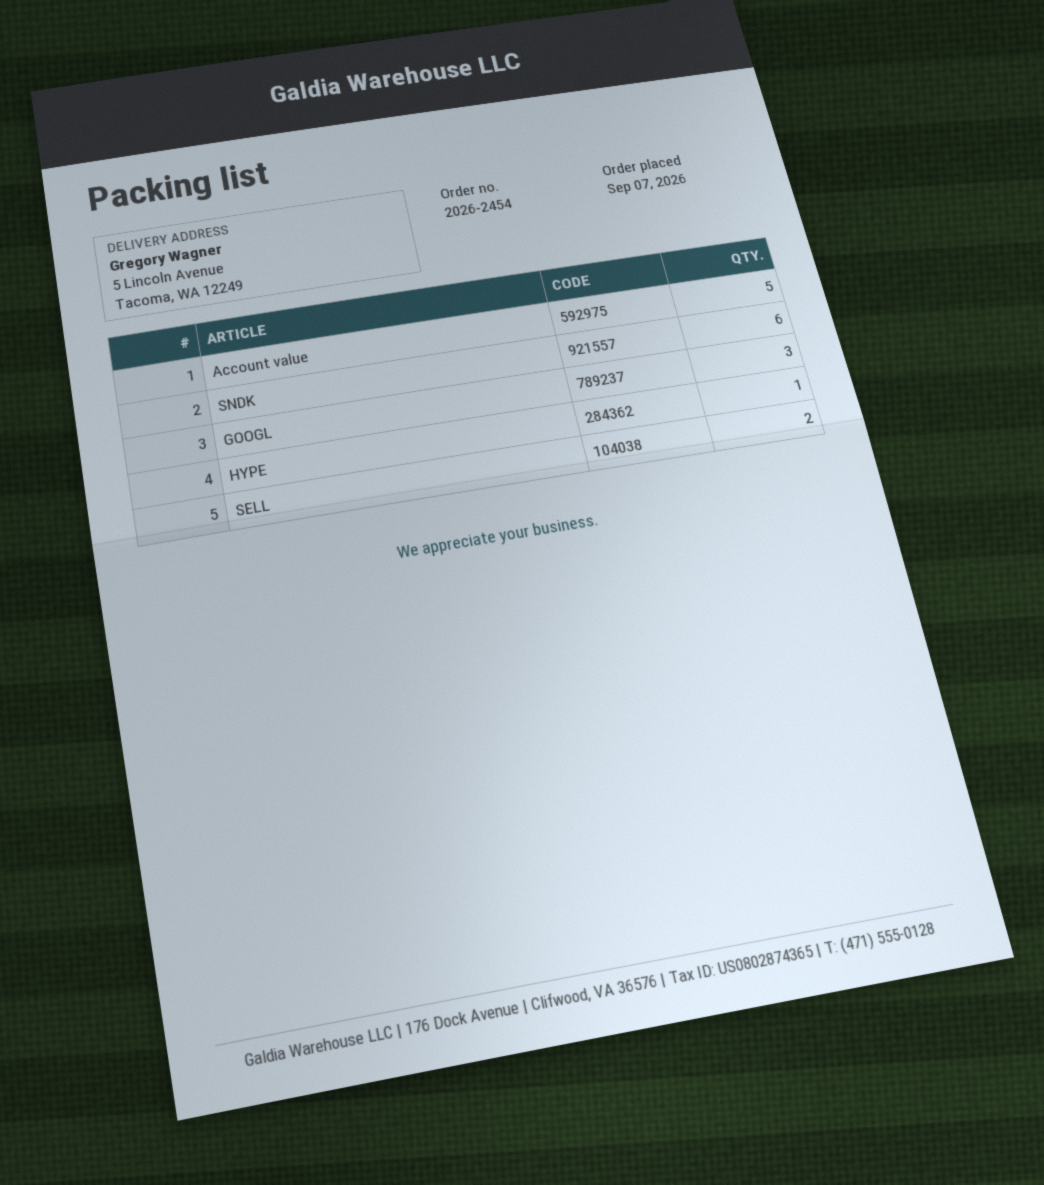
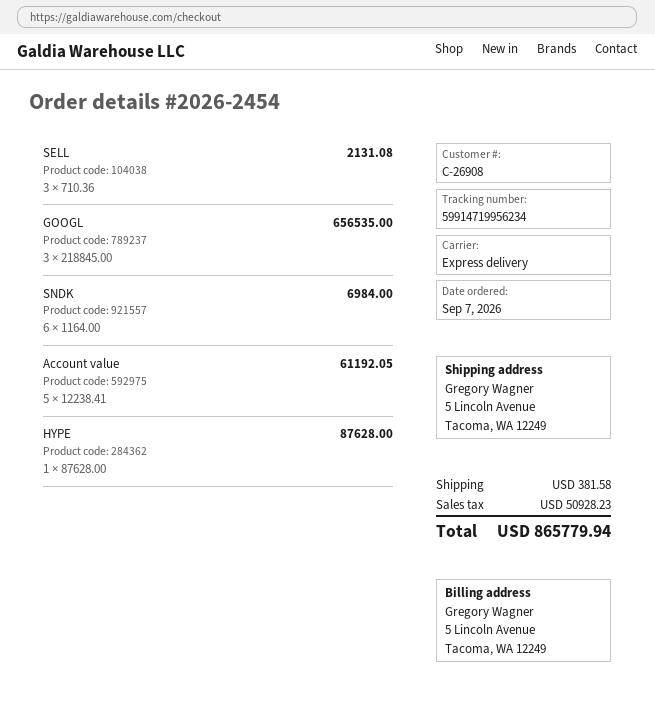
SELL: 2 -> 3

